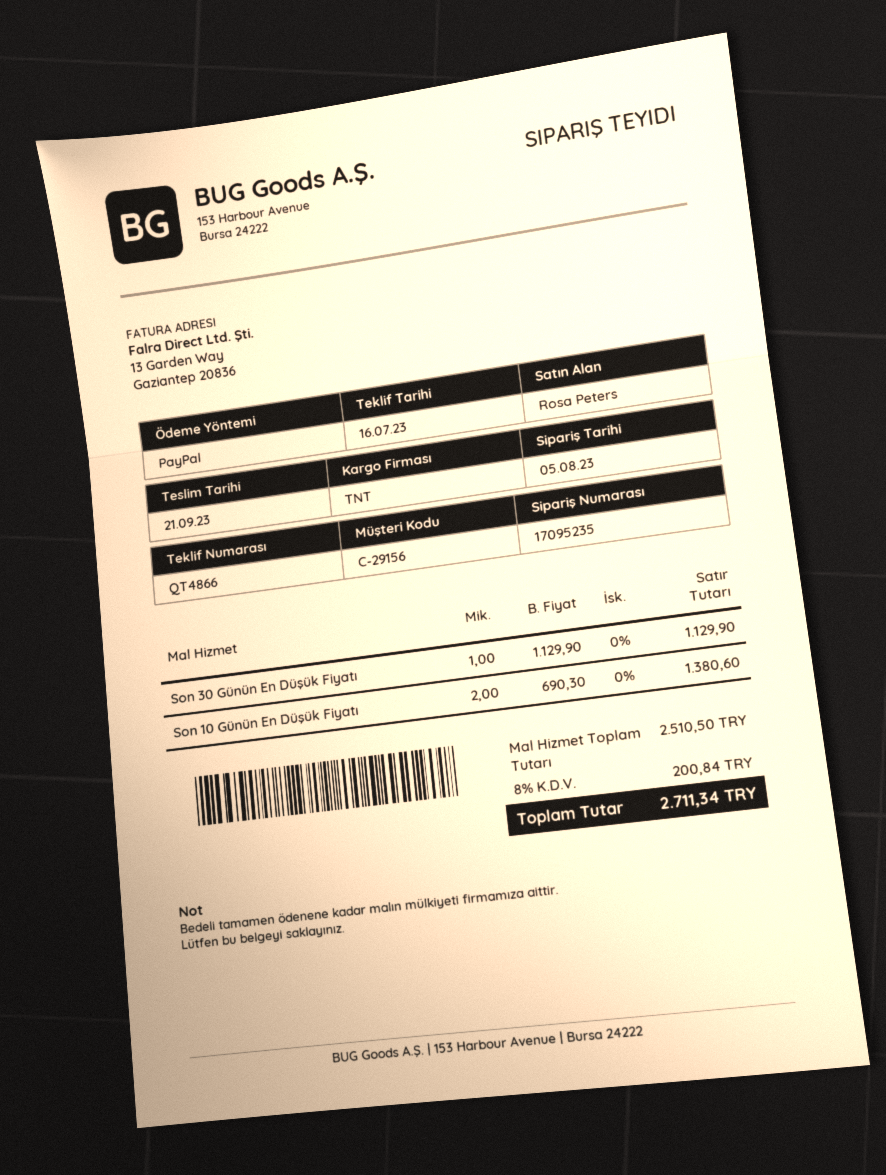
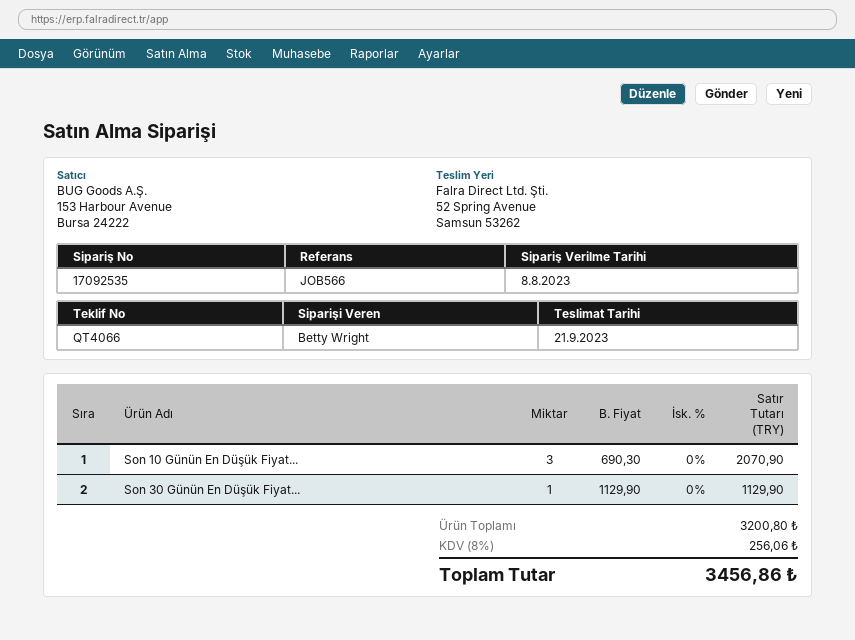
quote number: QT4866 -> QT4066
order number: 17095235 -> 17092535
order date: 2023-08-05 -> 2023-08-08
ordered by: Rosa Peters -> Betty Wright
Son 10 Günün En Düşük Fiyatı: 2 x 690.30 = 1380.60 -> 3 x 690.30 = 2070.90
subtotal: 2510.50 -> 3200.80
tax: 8% = 200.84 -> 8% = 256.06
total: 2711.34 -> 3456.86

